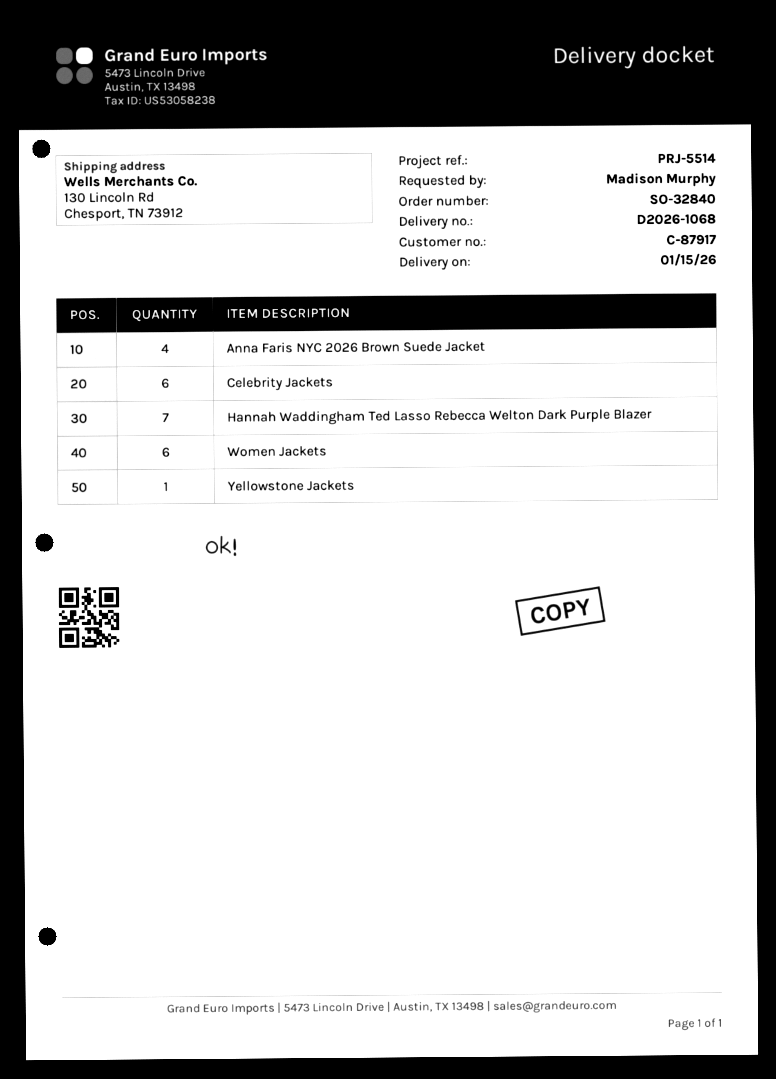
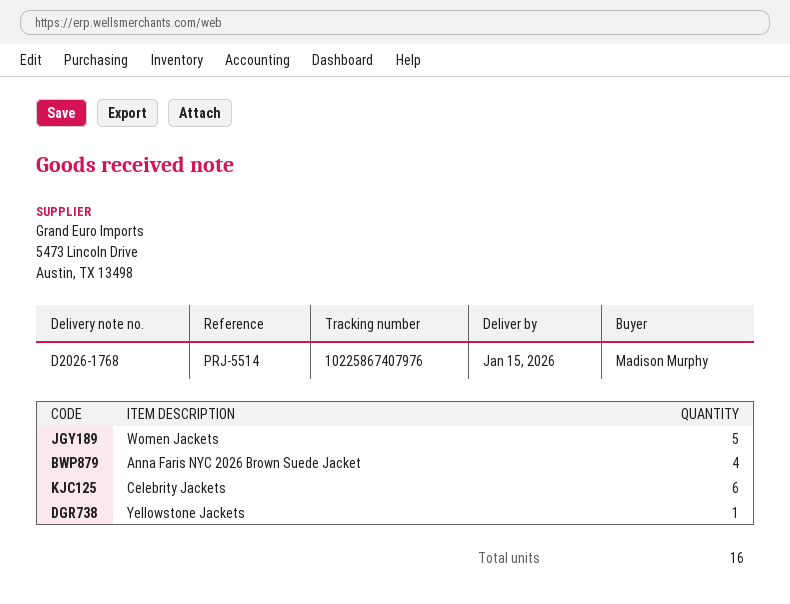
delivery note number: D2026-1068 -> D2026-1768
Hannah Waddingham Ted Lasso Rebecca Welton Dark Purple Blazer: 7 -> none
Women Jackets: 6 -> 5

